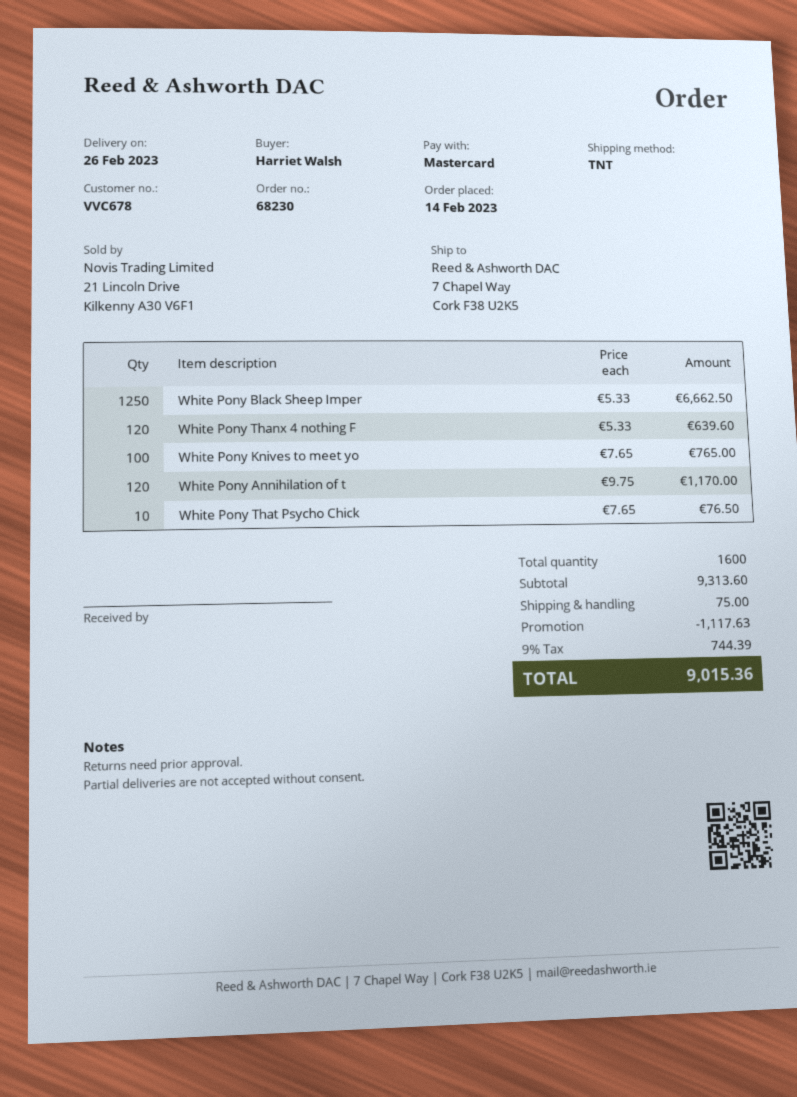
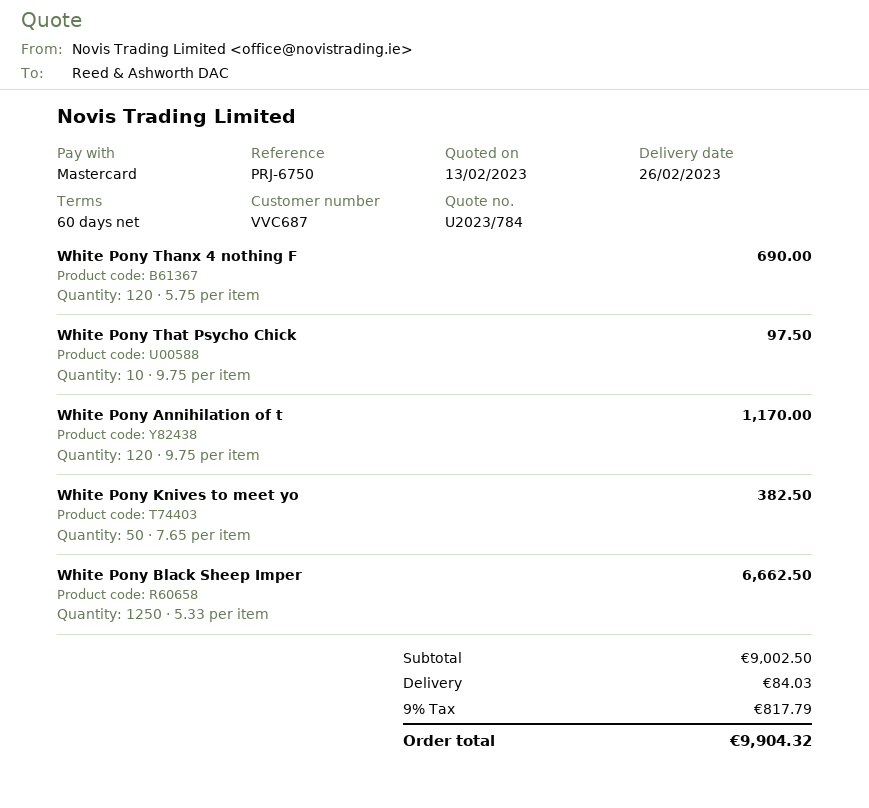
customer number: VVC678 -> VVC687
White Pony Thanx 4 nothing F: 120 x 5.33 = 639.60 -> 120 x 5.75 = 690.00
White Pony Knives to meet yo: 100 x 7.65 = 765.00 -> 50 x 7.65 = 382.50
White Pony That Psycho Chick: 10 x 7.65 = 76.50 -> 10 x 9.75 = 97.50
subtotal: 9313.60 -> 9002.50
discount: 1117.63 -> none
shipping: 75.00 -> 84.03
tax: 9% = 744.39 -> 9% = 817.79
total: 9015.36 -> 9904.32

